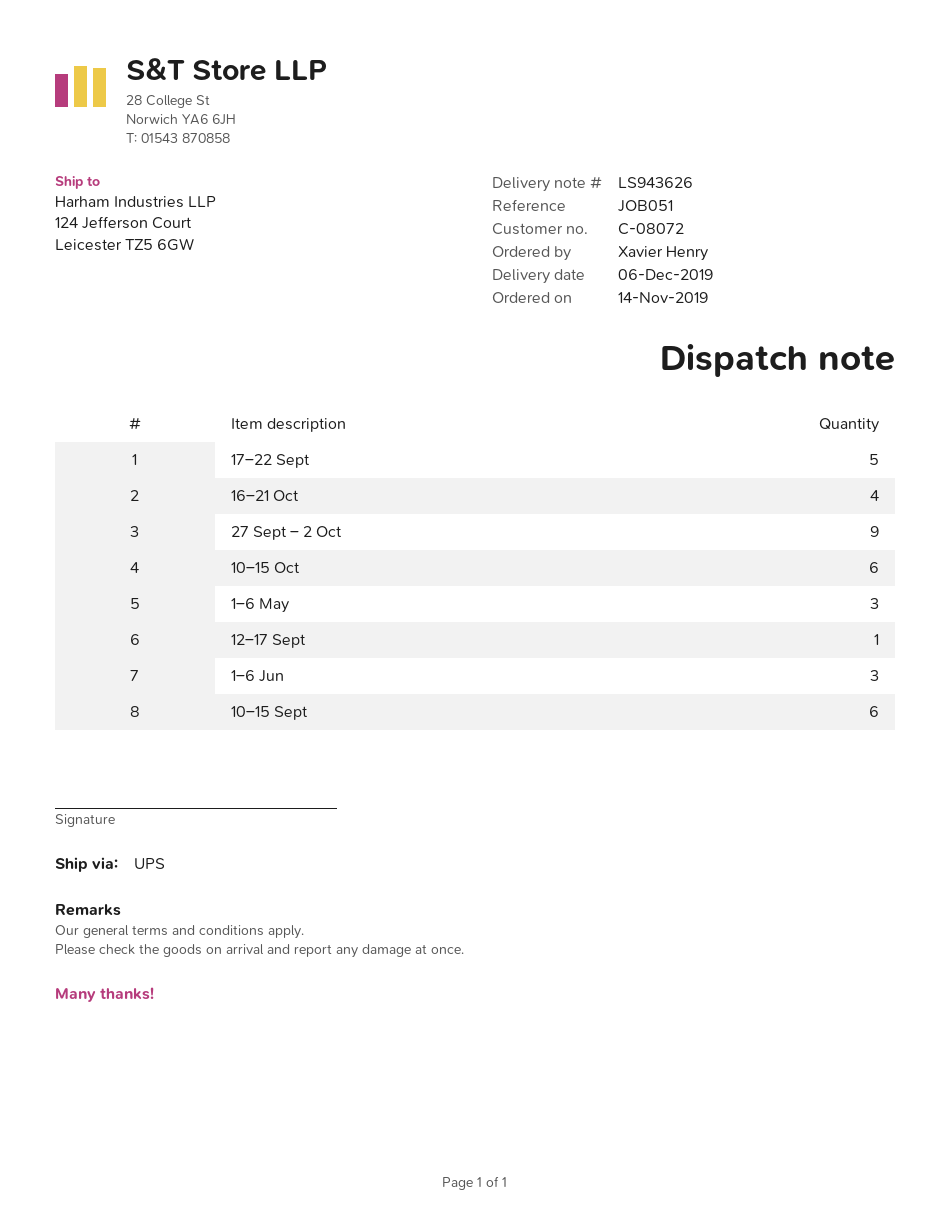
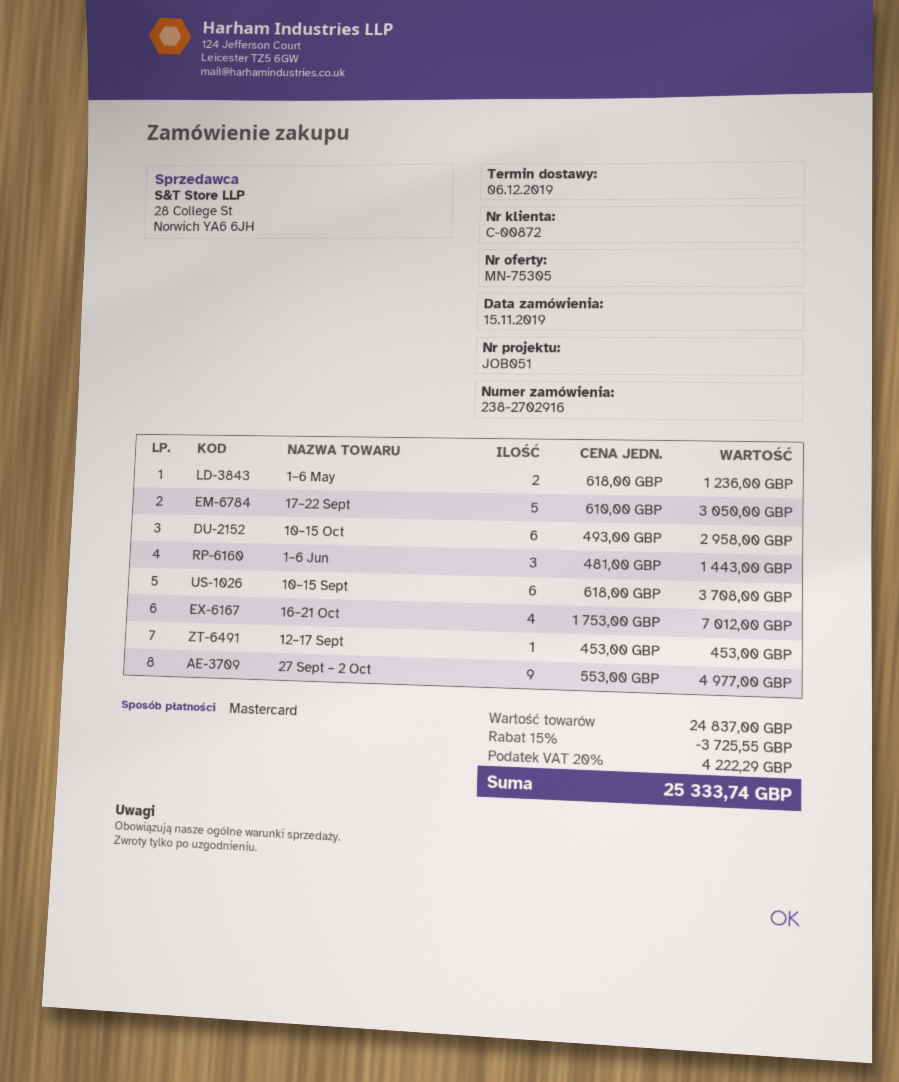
order date: 2019-11-14 -> 2019-11-15
customer number: C-08072 -> C-00872
1–6 May: 3 -> 2

